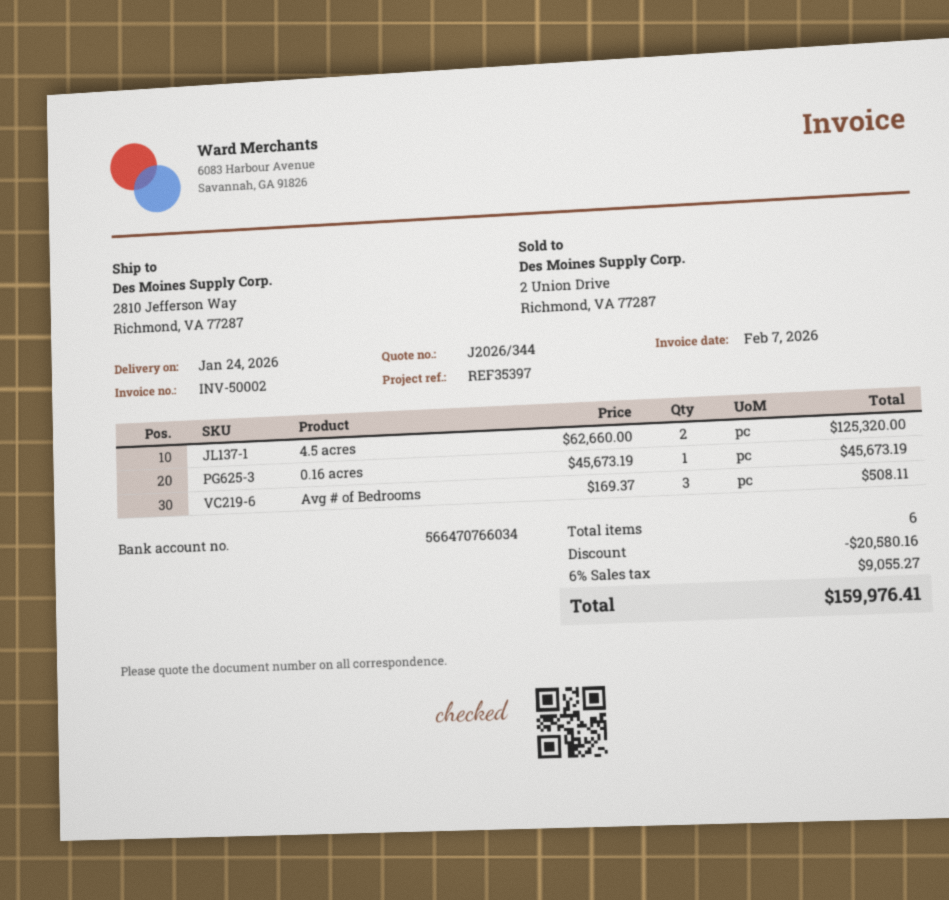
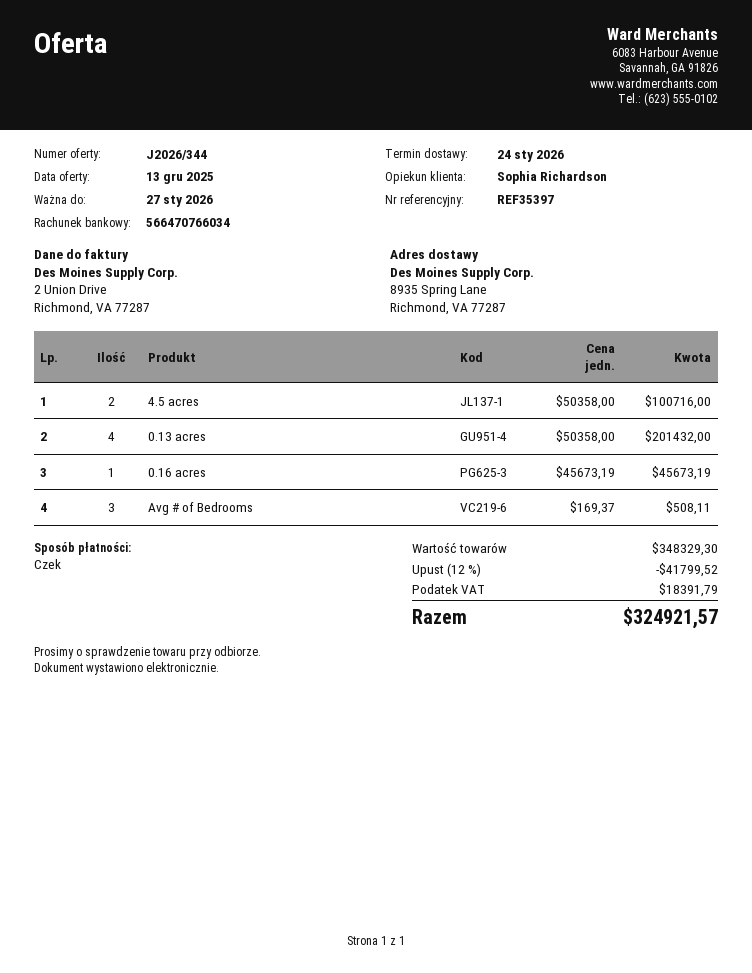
ship to: 2810 Jefferson Way, Richmond, VA 77287 -> 8935 Spring Lane, Richmond, VA 77287
4.5 acres: 2 x 62660.00 = 125320.00 -> 2 x 50358.00 = 100716.00
0.13 acres: none -> 4 x 50358.00 = 201432.00
discount: 20580.16 -> 41799.52
tax: 9055.27 -> 18391.79
total: 159976.41 -> 324921.57

